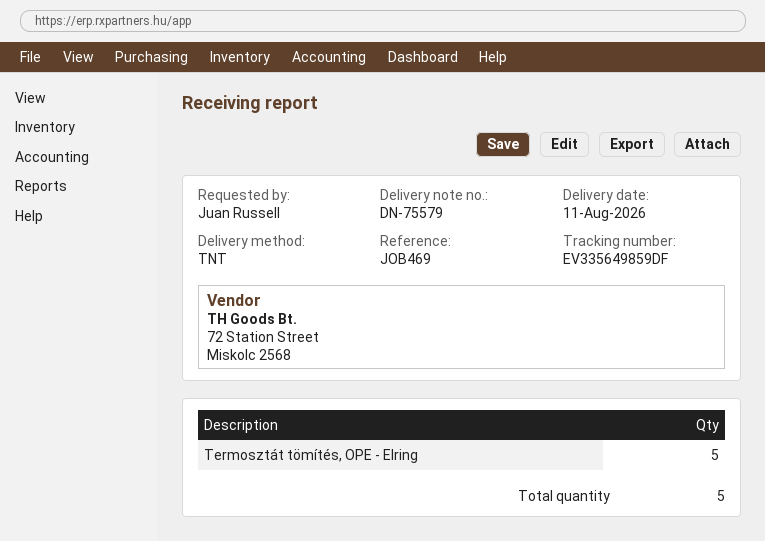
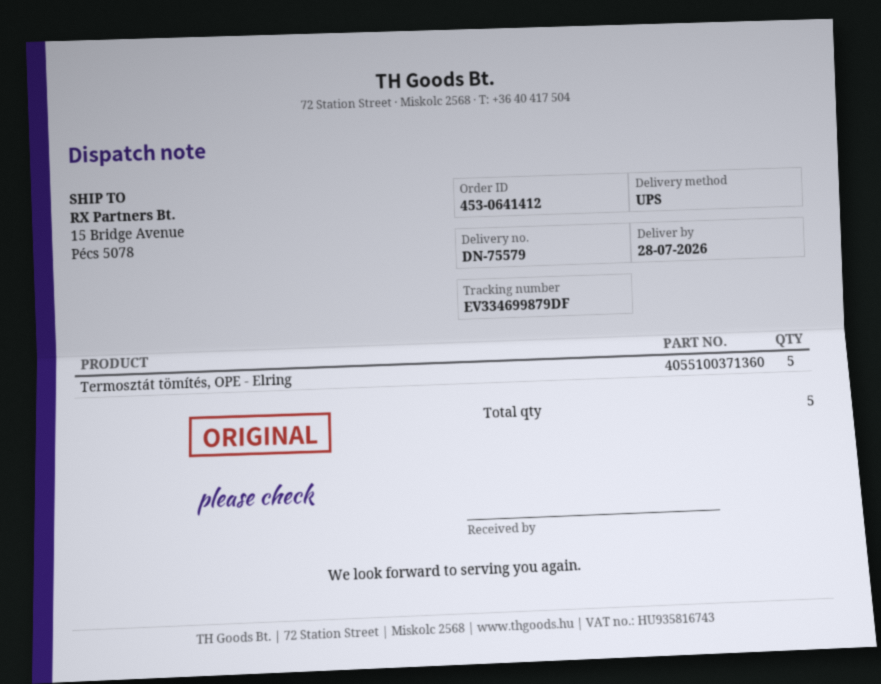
delivery date: 2026-08-11 -> 2026-07-28
shipping method: TNT -> UPS
tracking number: EV335649859DF -> EV334699879DF

